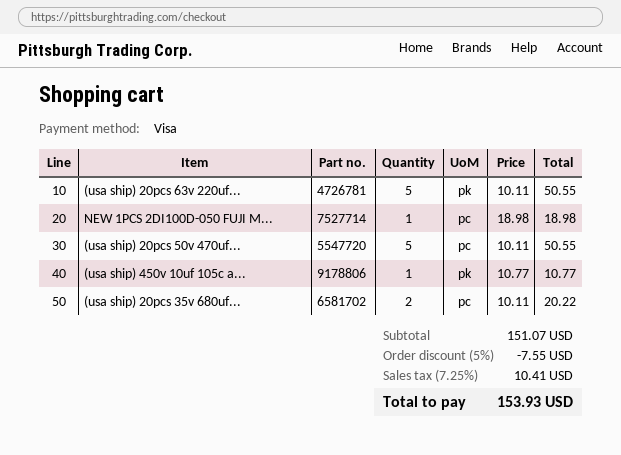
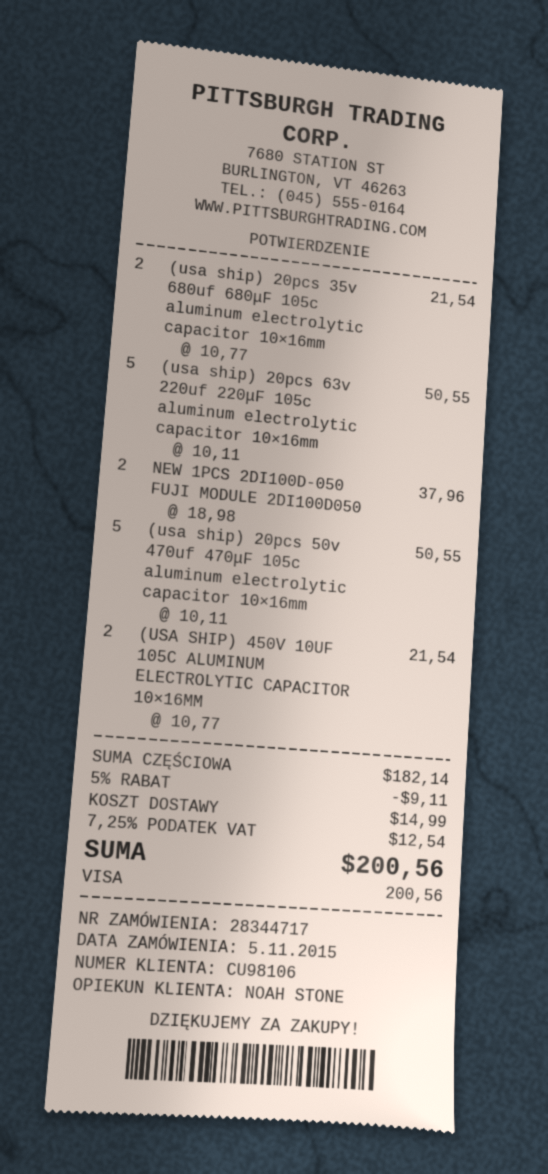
NEW 1PCS 2DI100D-050 FUJI M...: 1 x 18.98 = 18.98 -> 2 x 18.98 = 37.96
(usa ship) 450v 10uf 105c a...: 1 x 10.77 = 10.77 -> 2 x 10.77 = 21.54
(usa ship) 20pcs 35v 680uf...: 2 x 10.11 = 20.22 -> 2 x 10.77 = 21.54
subtotal: 151.07 -> 182.14
discount: 5% = 7.55 -> 5% = 9.11
shipping: none -> 14.99
tax: 7.25% = 10.41 -> 7.25% = 12.54
total: 153.93 -> 200.56

